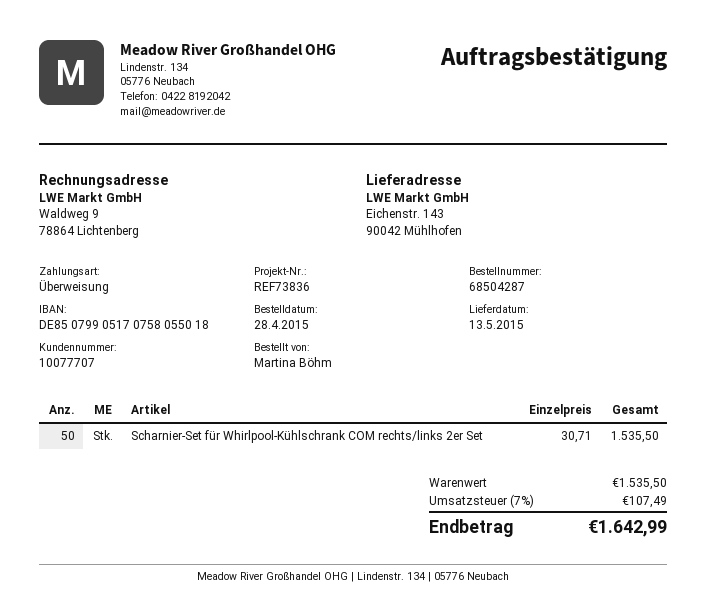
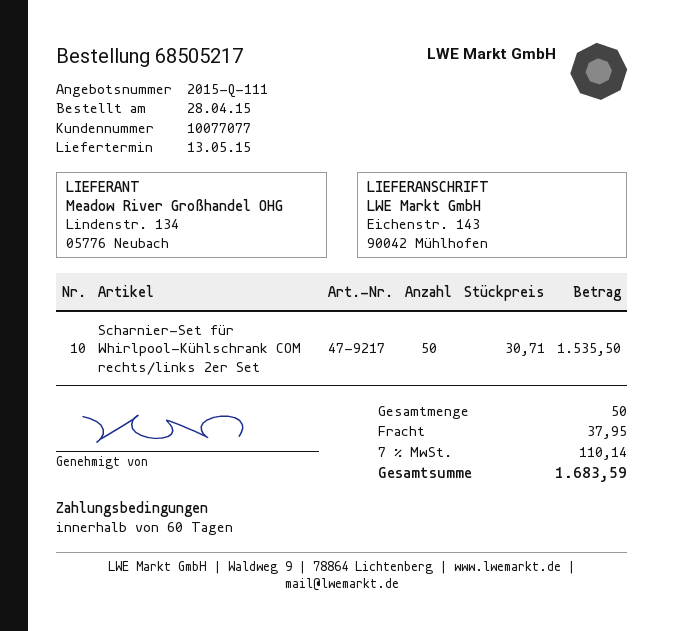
order number: 68504287 -> 68505217
customer number: 10077707 -> 10077077
shipping: none -> 37.95
tax: 7% = 107.49 -> 7% = 110.14
total: 1642.99 -> 1683.59

